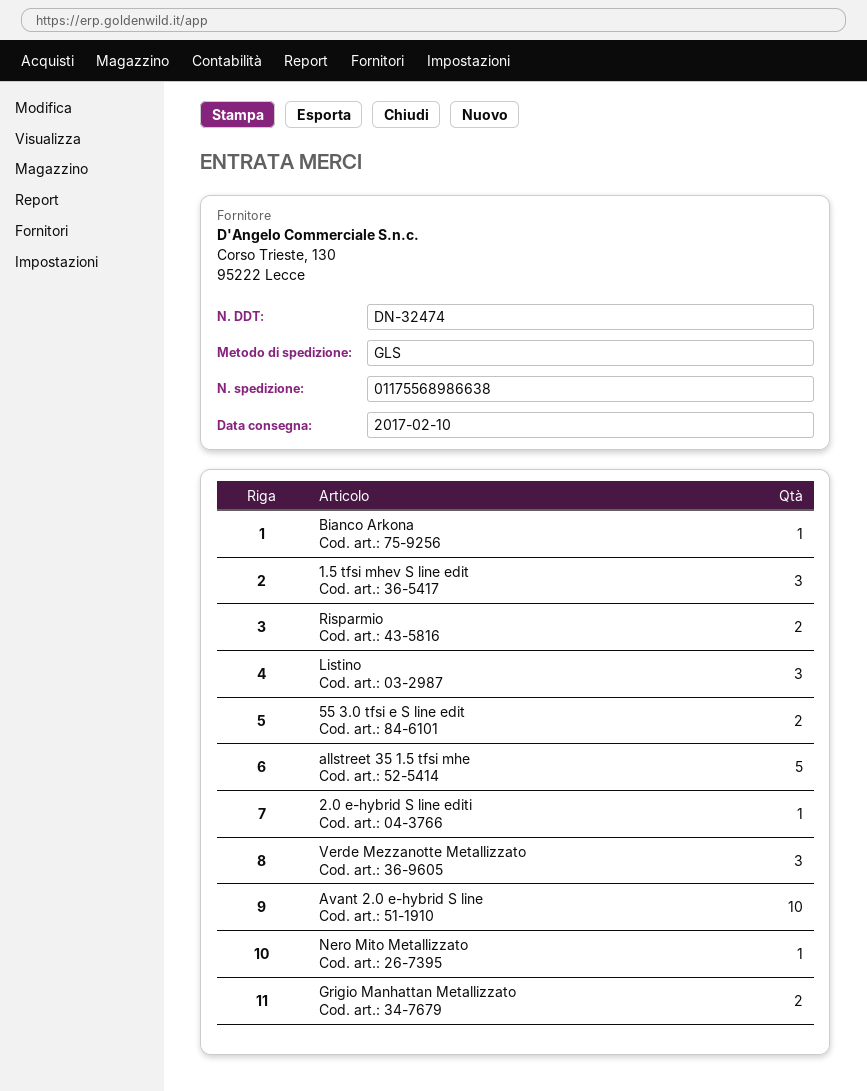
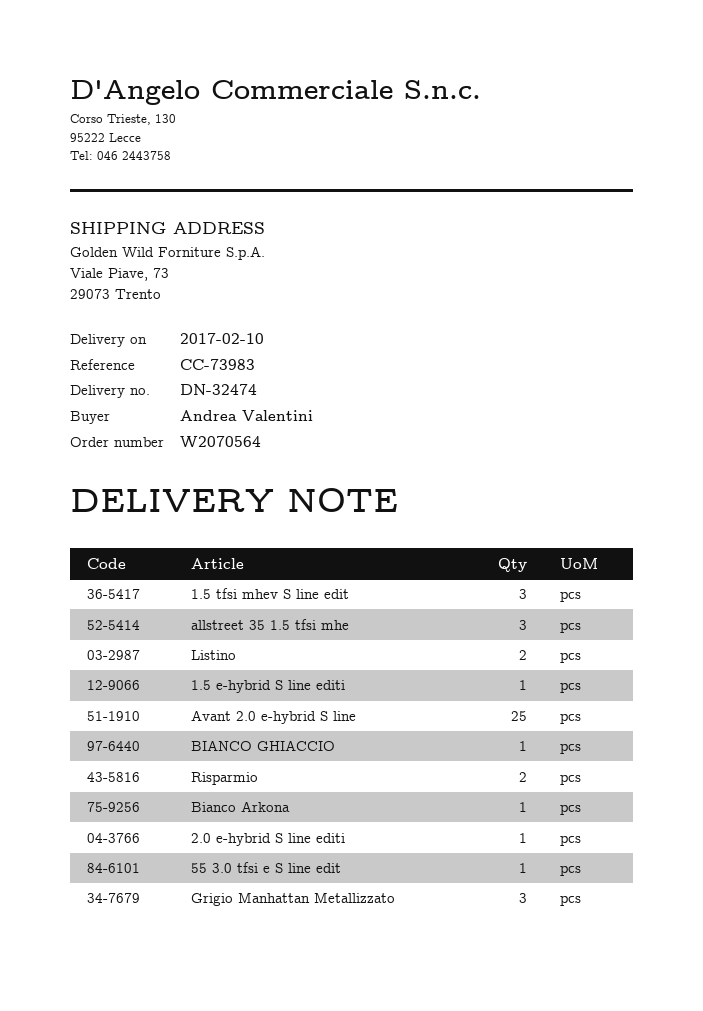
Listino: 3 -> 2
55 3.0 tfsi e S line edit: 2 -> 1
allstreet 35 1.5 tfsi mhe: 5 -> 3
Verde Mezzanotte Metallizzato: 3 -> none
Avant 2.0 e-hybrid S line: 10 -> 25
Nero Mito Metallizzato: 1 -> none
Grigio Manhattan Metallizzato: 2 -> 3
1.5 e-hybrid S line editi: none -> 1
BIANCO GHIACCIO: none -> 1

